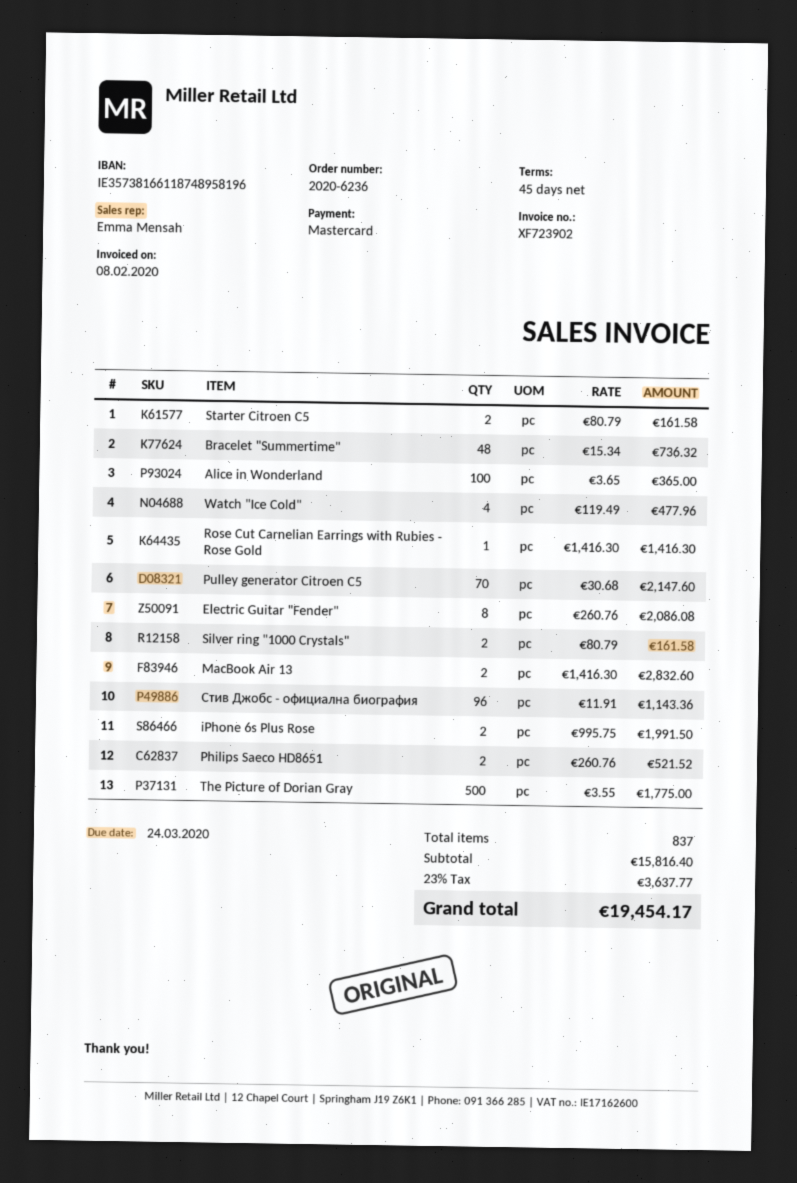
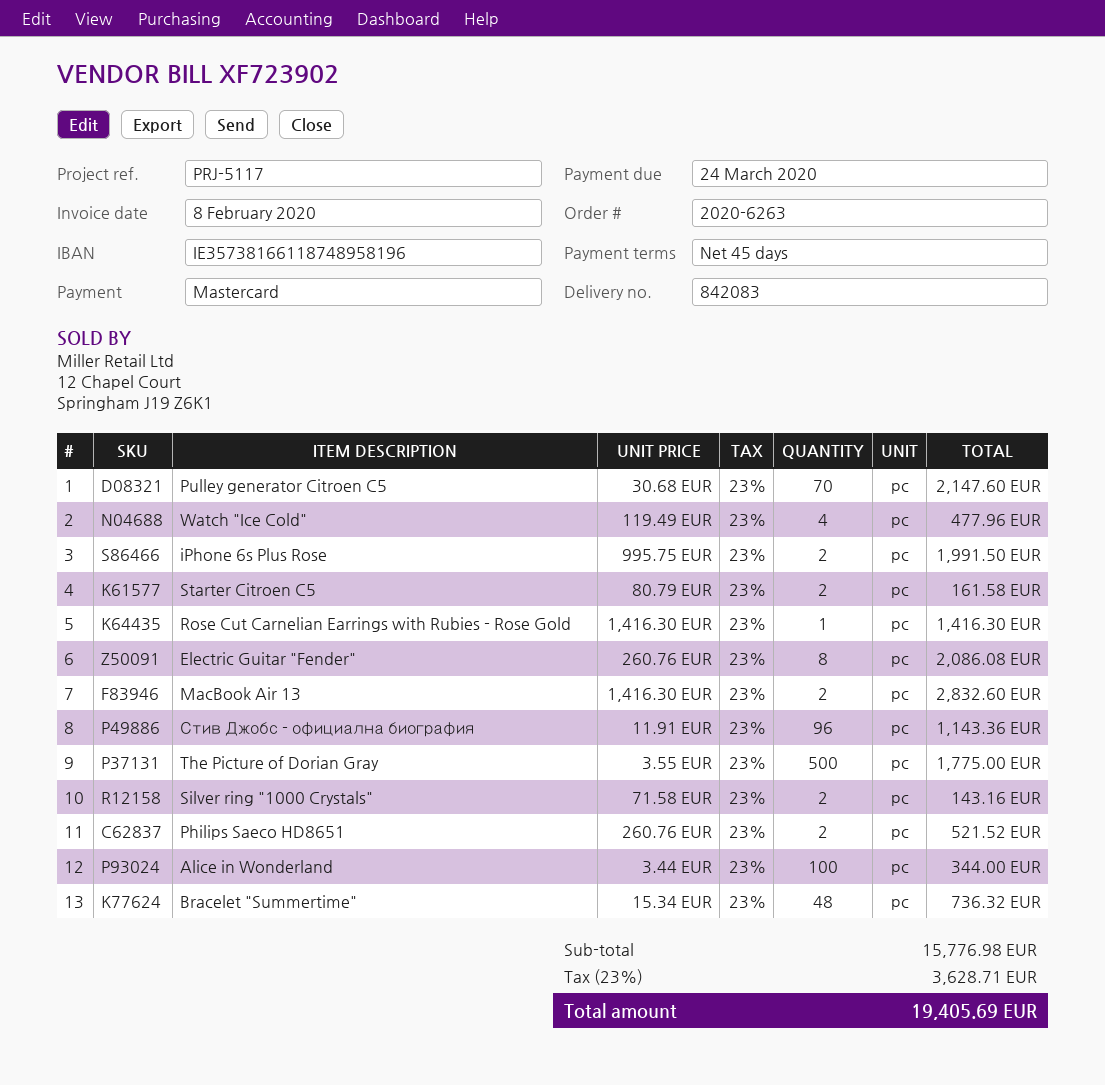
order number: 2020-6236 -> 2020-6263
Alice in Wonderland: 100 x 3.65 = 365.00 -> 100 x 3.44 = 344.00
Silver ring "1000 Crystals": 2 x 80.79 = 161.58 -> 2 x 71.58 = 143.16
subtotal: 15816.40 -> 15776.98
tax: 23% = 3637.77 -> 23% = 3628.71
total: 19454.17 -> 19405.69

